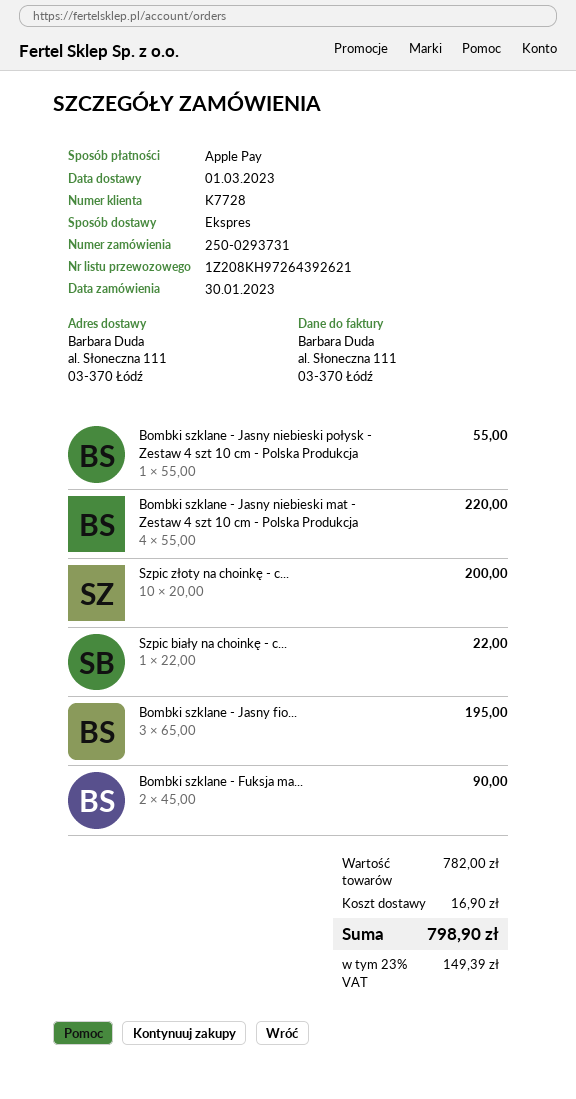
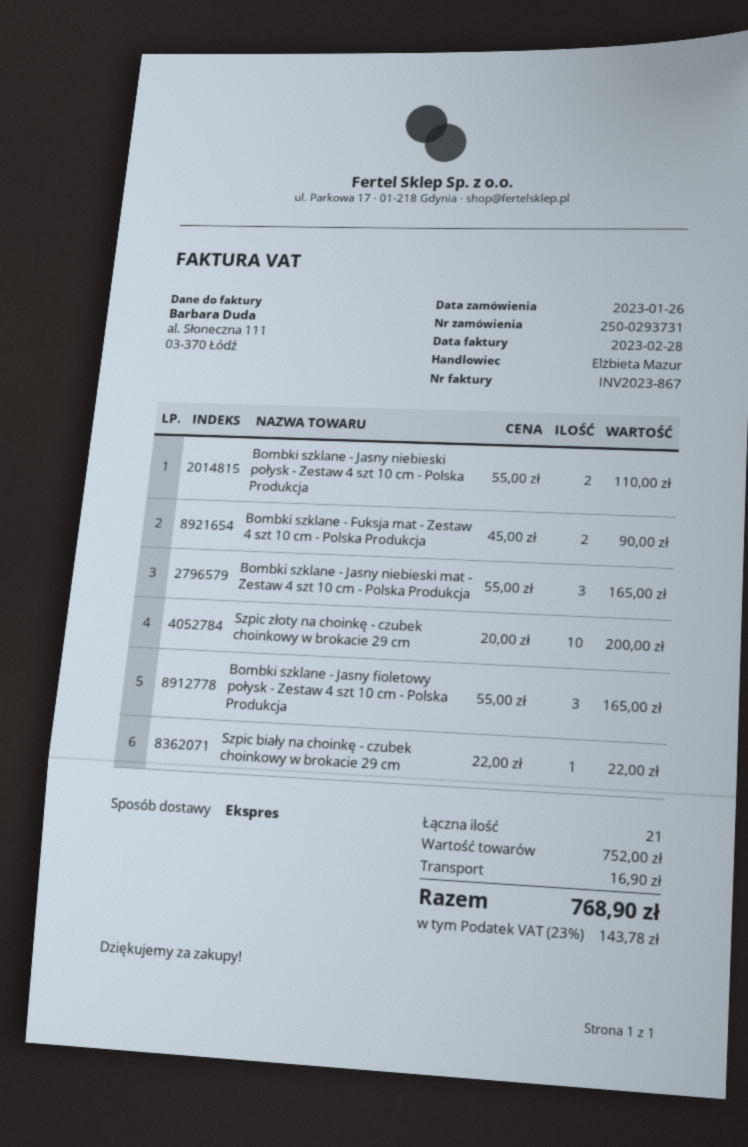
order date: 2023-01-30 -> 2023-01-26
Bombki szklane - Jasny niebieski połysk - Zestaw 4 szt 10 cm - Polska Produkcja: 1 x 55.00 = 55.00 -> 2 x 55.00 = 110.00
Bombki szklane - Jasny niebieski mat - Zestaw 4 szt 10 cm - Polska Produkcja: 4 x 55.00 = 220.00 -> 3 x 55.00 = 165.00
Bombki szklane - Jasny fio...: 3 x 65.00 = 195.00 -> 3 x 55.00 = 165.00
subtotal: 782.00 -> 752.00
tax: 23% = 149.39 -> 23% = 143.78
total: 798.90 -> 768.90

